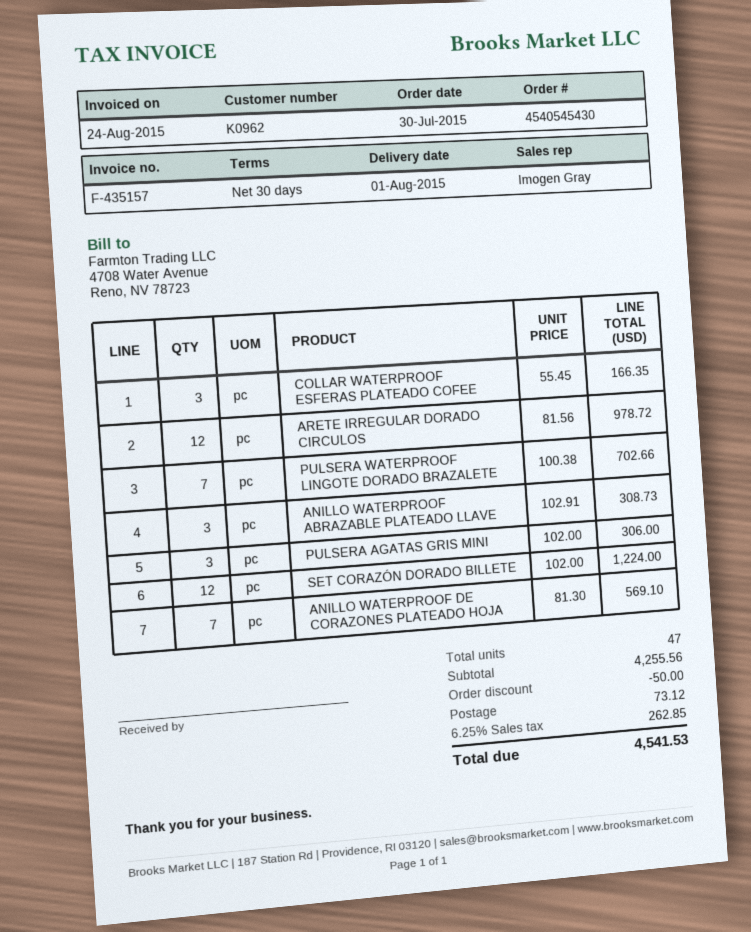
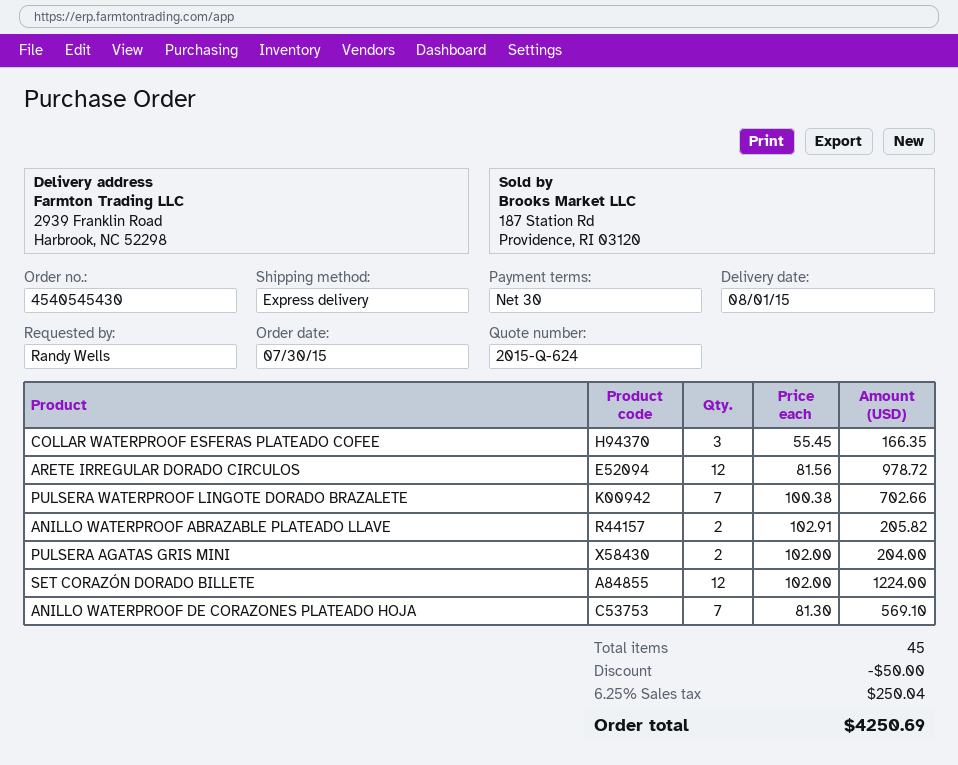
ANILLO WATERPROOF ABRAZABLE PLATEADO LLAVE: 3 x 102.91 = 308.73 -> 2 x 102.91 = 205.82
PULSERA AGATAS GRIS MINI: 3 x 102.00 = 306.00 -> 2 x 102.00 = 204.00
total quantity: 47 -> 45
shipping: 73.12 -> none
tax: 6.25% = 262.85 -> 6.25% = 250.04
total: 4541.53 -> 4250.69

